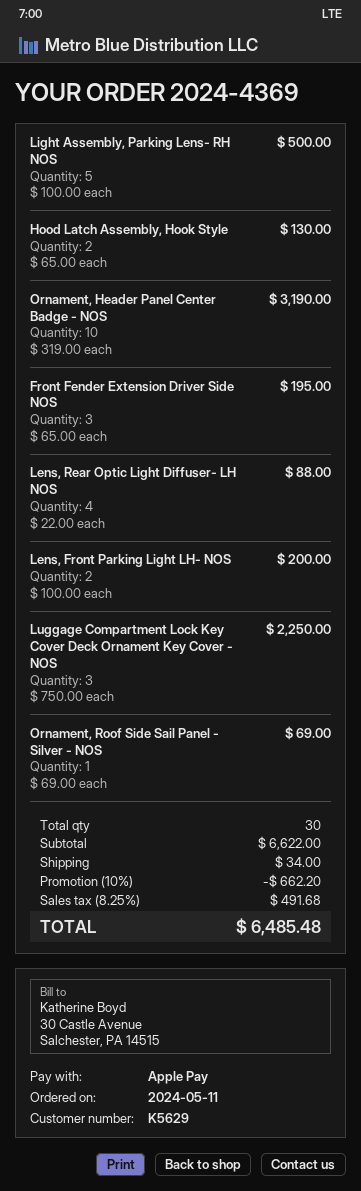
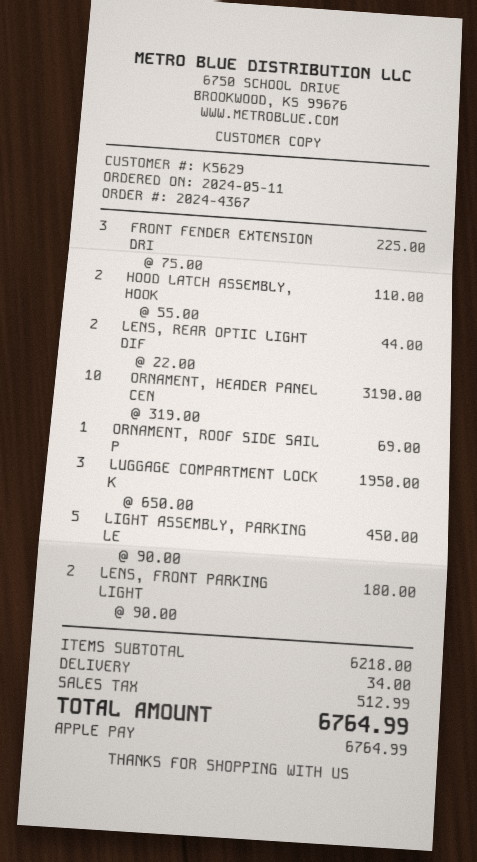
order number: 2024-4369 -> 2024-4367
Light Assembly, Parking Lens- RH NOS: 5 x 100.00 = 500.00 -> 5 x 90.00 = 450.00
Hood Latch Assembly, Hook Style: 2 x 65.00 = 130.00 -> 2 x 55.00 = 110.00
Front Fender Extension Driver Side NOS: 3 x 65.00 = 195.00 -> 3 x 75.00 = 225.00
Lens, Rear Optic Light Diffuser- LH NOS: 4 x 22.00 = 88.00 -> 2 x 22.00 = 44.00
Lens, Front Parking Light LH- NOS: 2 x 100.00 = 200.00 -> 2 x 90.00 = 180.00
Luggage Compartment Lock Key Cover Deck Ornament Key Cover - NOS: 3 x 750.00 = 2250.00 -> 3 x 650.00 = 1950.00
subtotal: 6622.00 -> 6218.00
discount: 10% = 662.20 -> none
tax: 491.68 -> 512.99
total: 6485.48 -> 6764.99

